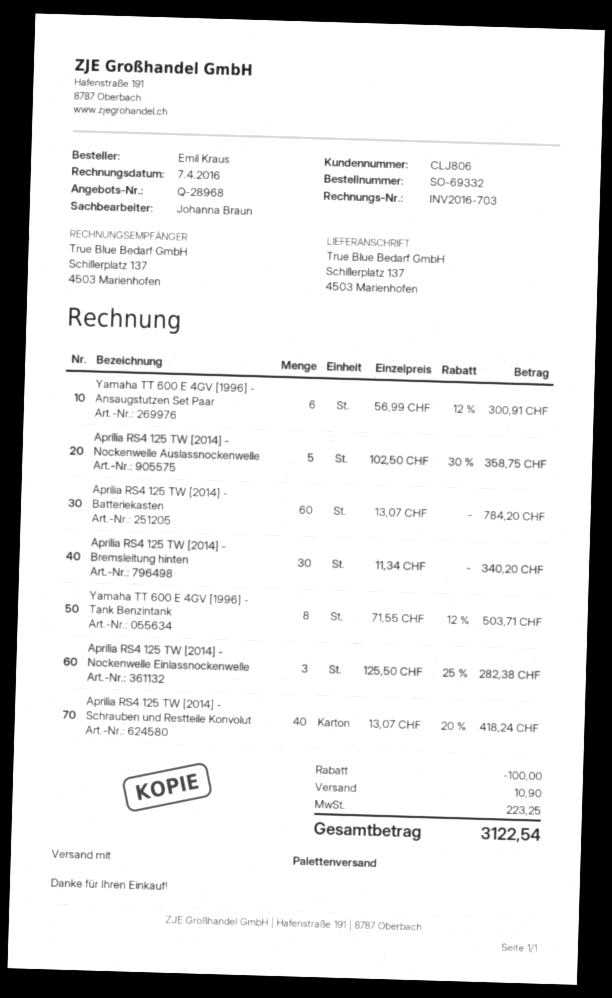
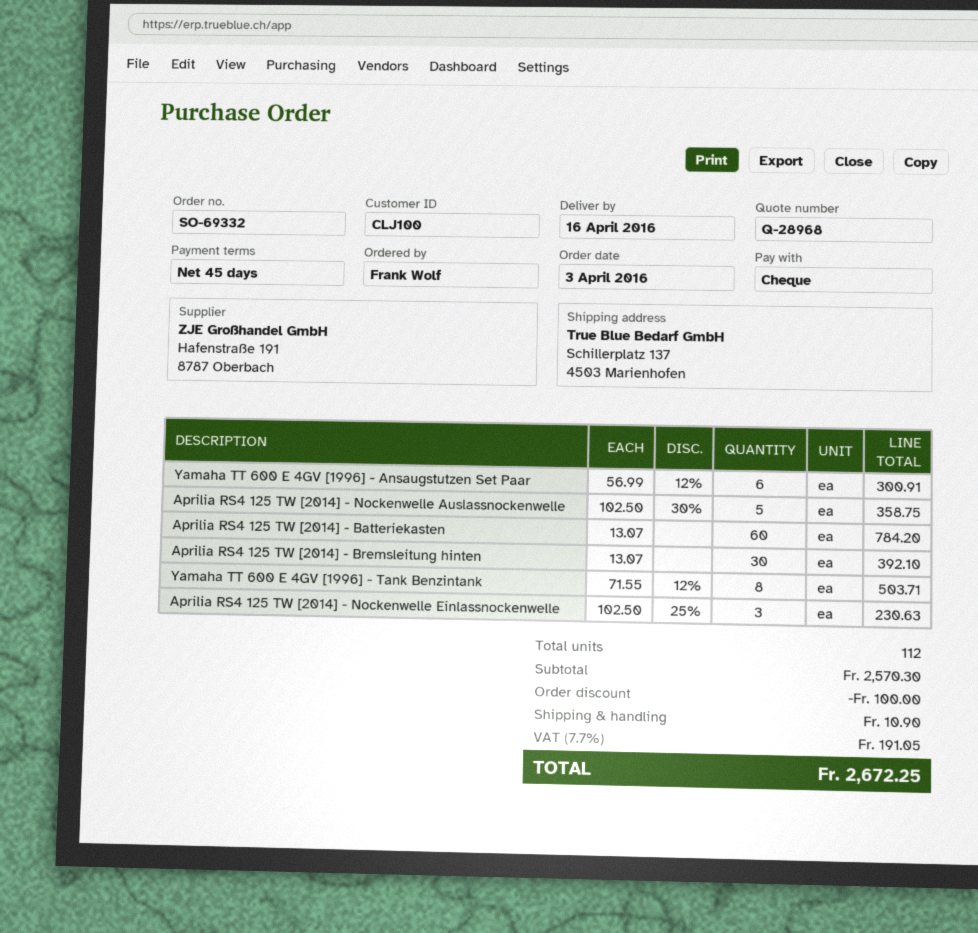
customer number: CLJ806 -> CLJ100
ordered by: Emil Kraus -> Frank Wolf
Aprilia RS4 125 TW [2014] - Bremsleitung hinten: 30 x 11.34 = 340.20 -> 30 x 13.07 = 392.10
Aprilia RS4 125 TW [2014] - Nockenwelle Einlassnockenwelle: 3 x 125.50 - 25% = 282.38 -> 3 x 102.50 - 25% = 230.63
Aprilia RS4 125 TW [2014] - Schrauben und Restteile Konvolut: 40 x 13.07 - 20% = 418.24 -> none
tax: 223.25 -> 191.05
total: 3122.54 -> 2672.25

